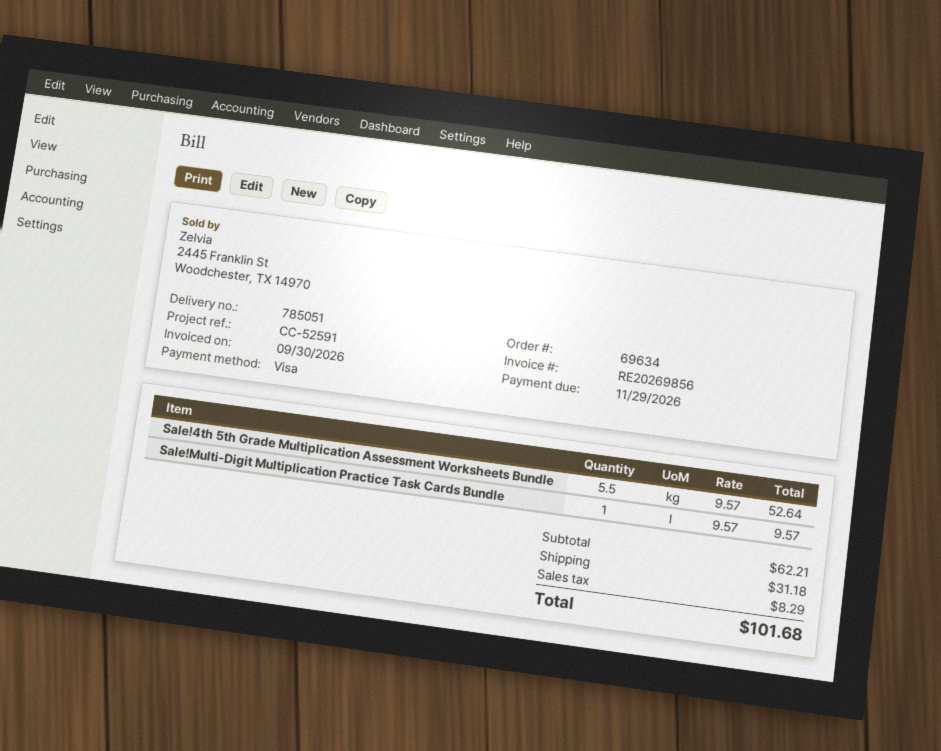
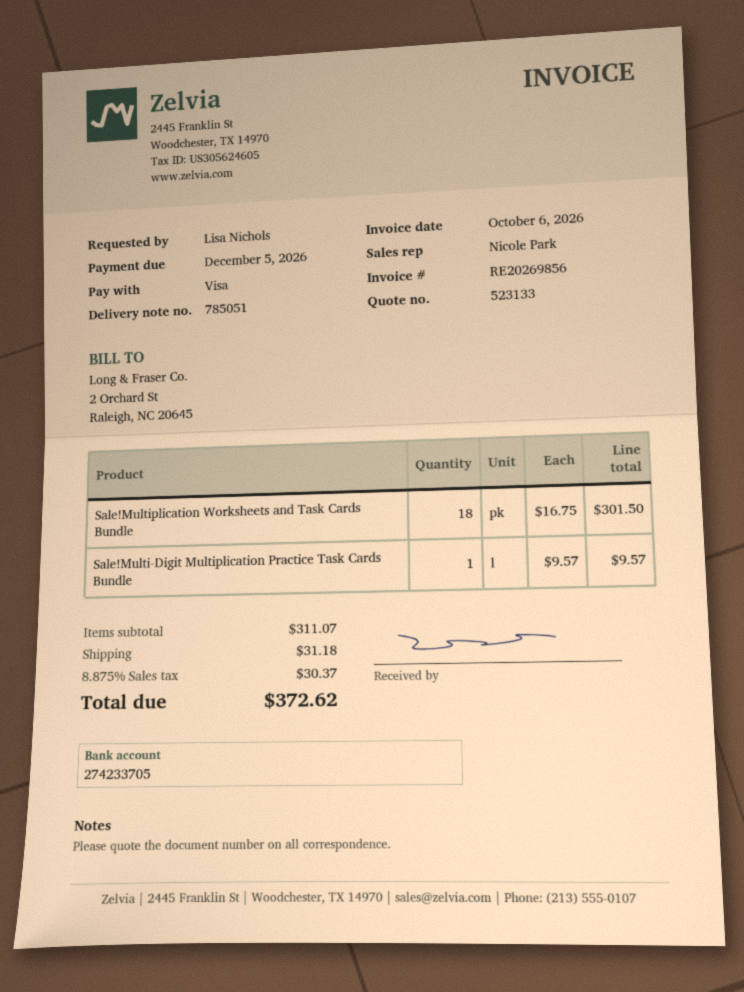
invoice date: 2026-09-30 -> 2026-10-06
due date: 2026-11-29 -> 2026-12-05
Sale!4th 5th Grade Multiplication Assessment Worksheets Bundle: 5.5 x 9.57 = 52.64 -> none
Sale!Multiplication Worksheets and Task Cards Bundle: none -> 18 x 16.75 = 301.50
subtotal: 62.21 -> 311.07
tax: 8.29 -> 30.37
total: 101.68 -> 372.62

